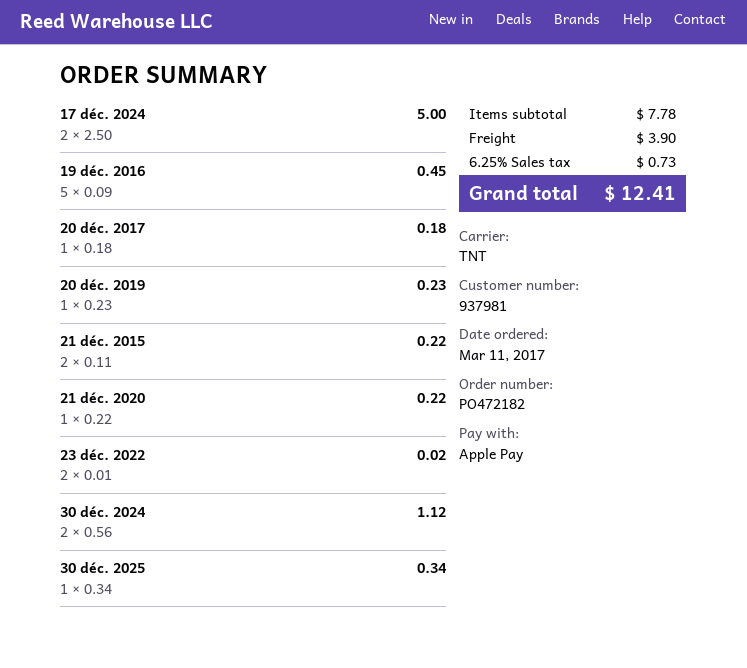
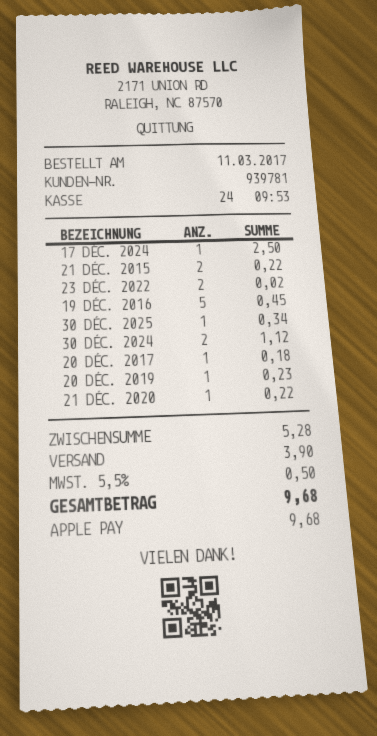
customer number: 937981 -> 939781
17 déc. 2024: 2 for 5.00 -> 1 for 2.50
subtotal: 7.78 -> 5.28
tax: 6.25% = 0.73 -> 5.5% = 0.50
total: 12.41 -> 9.68

